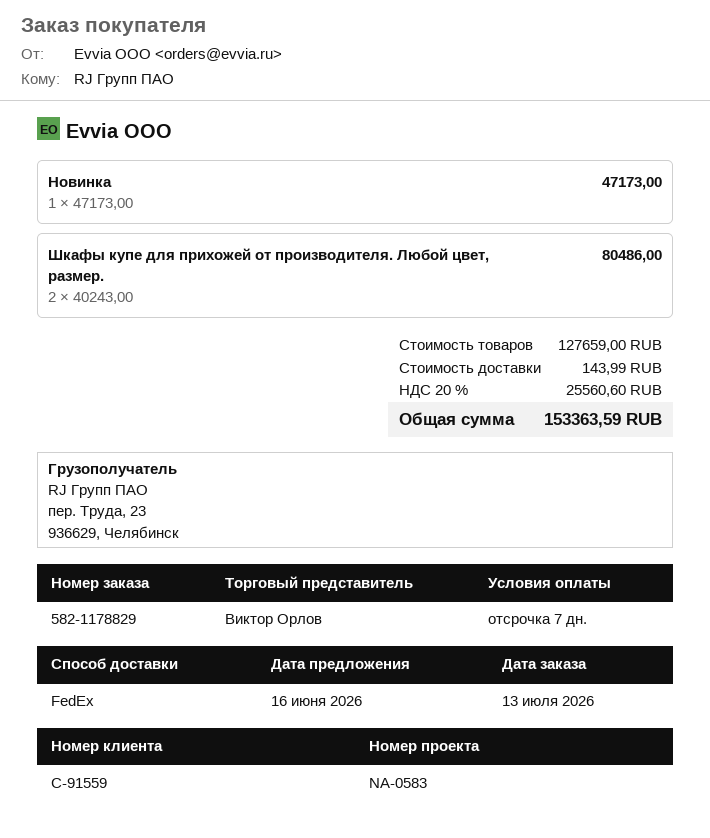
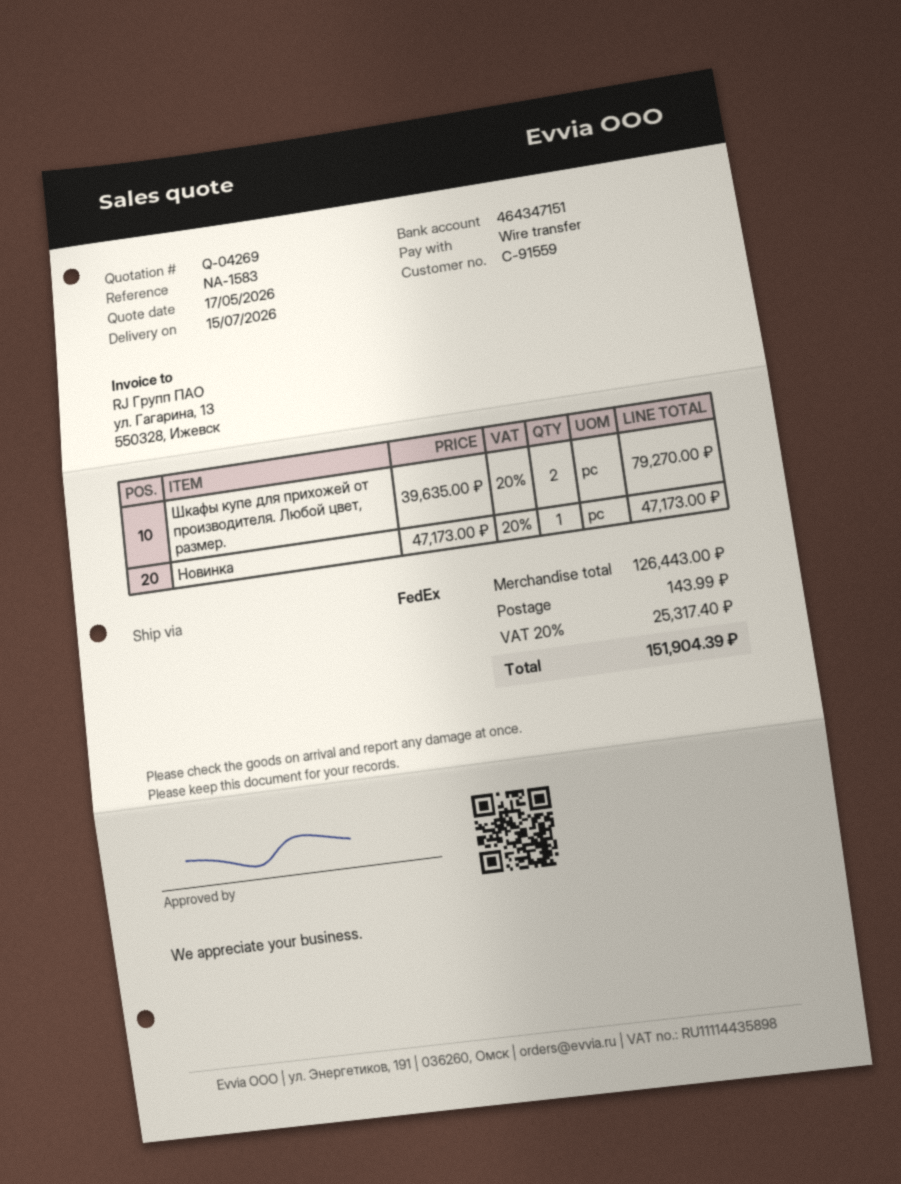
quote date: 2026-06-16 -> 2026-05-17
reference: NA-0583 -> NA-1583
Шкафы купе для прихожей от производителя. Любой цвет, размер.: 2 x 40243.00 = 80486.00 -> 2 x 39635.00 = 79270.00
subtotal: 127659.00 -> 126443.00
tax: 20% = 25560.60 -> 20% = 25317.40
total: 153363.59 -> 151904.39

